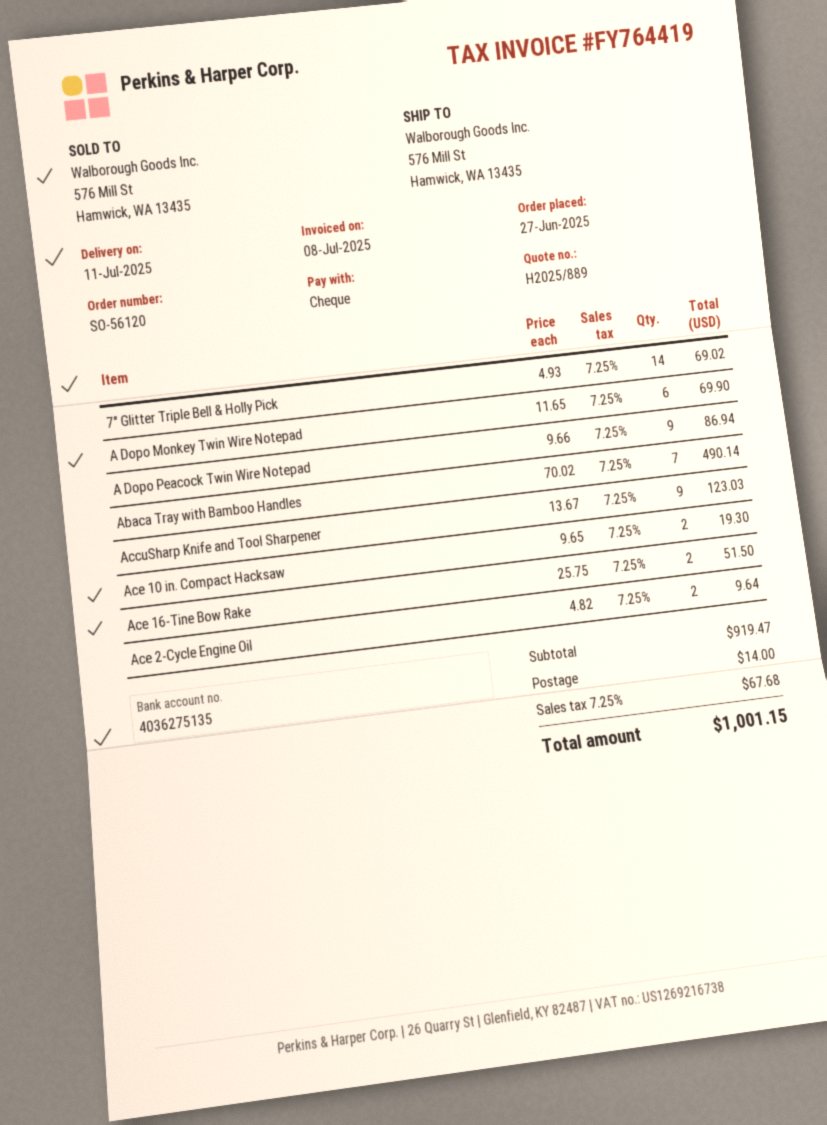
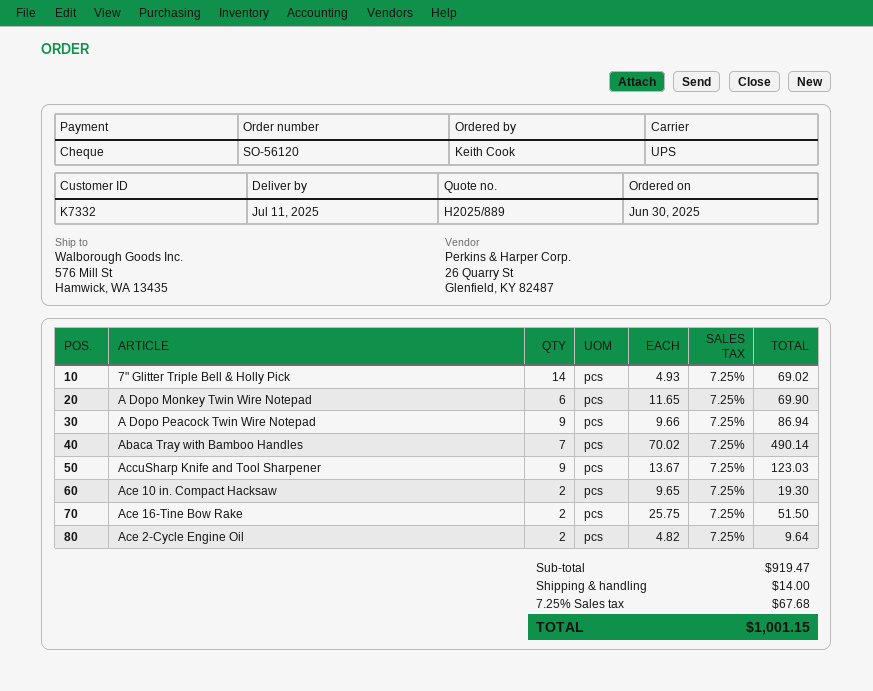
order date: 2025-06-27 -> 2025-06-30

